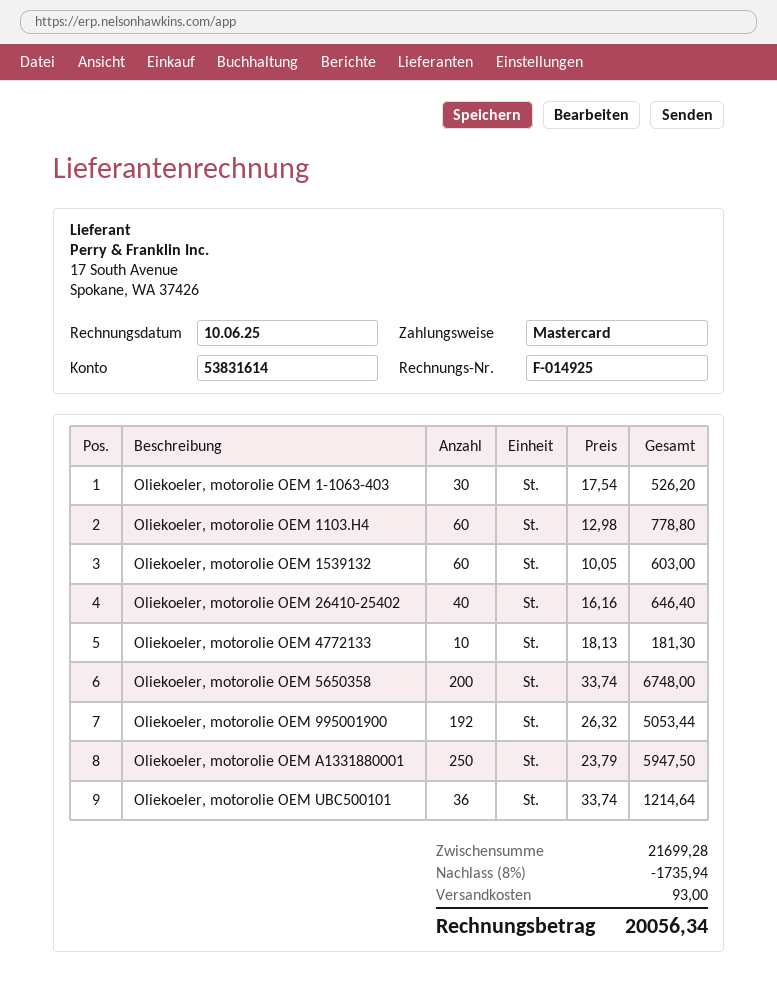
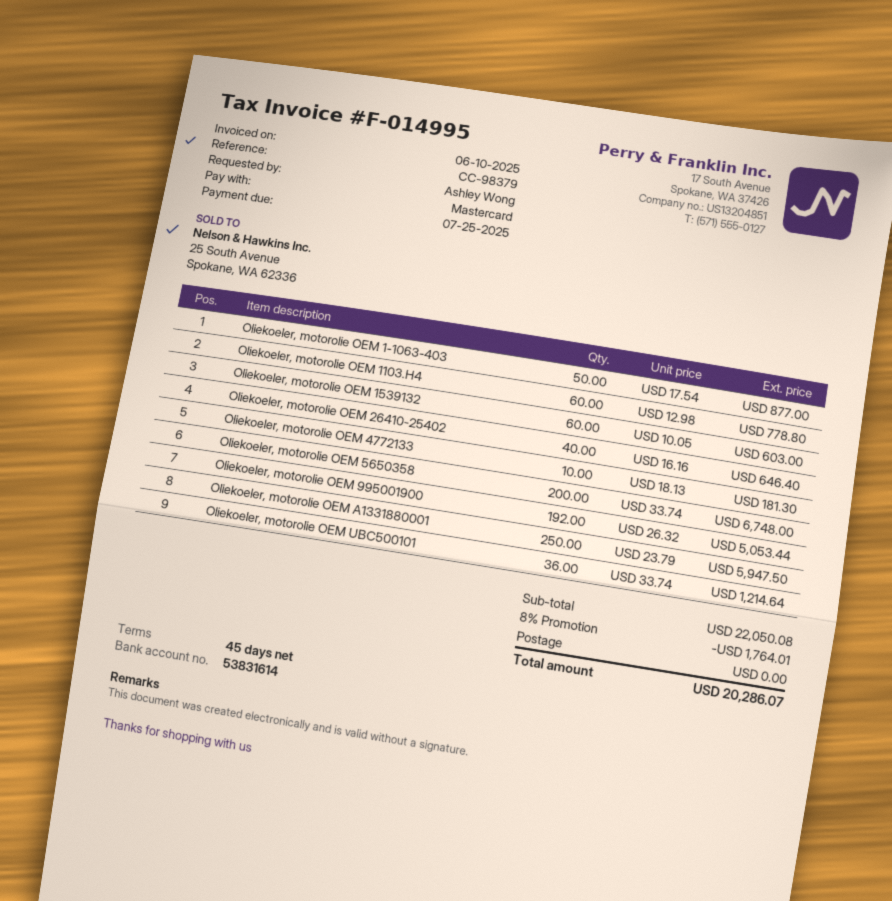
invoice number: F-014925 -> F-014995
Oliekoeler, motorolie OEM 1-1063-403: 30 x 17.54 = 526.20 -> 50 x 17.54 = 877.00
subtotal: 21699.28 -> 22050.08
discount: 8% = 1735.94 -> 8% = 1764.01
shipping: 93.00 -> 0.00
total: 20056.34 -> 20286.07

